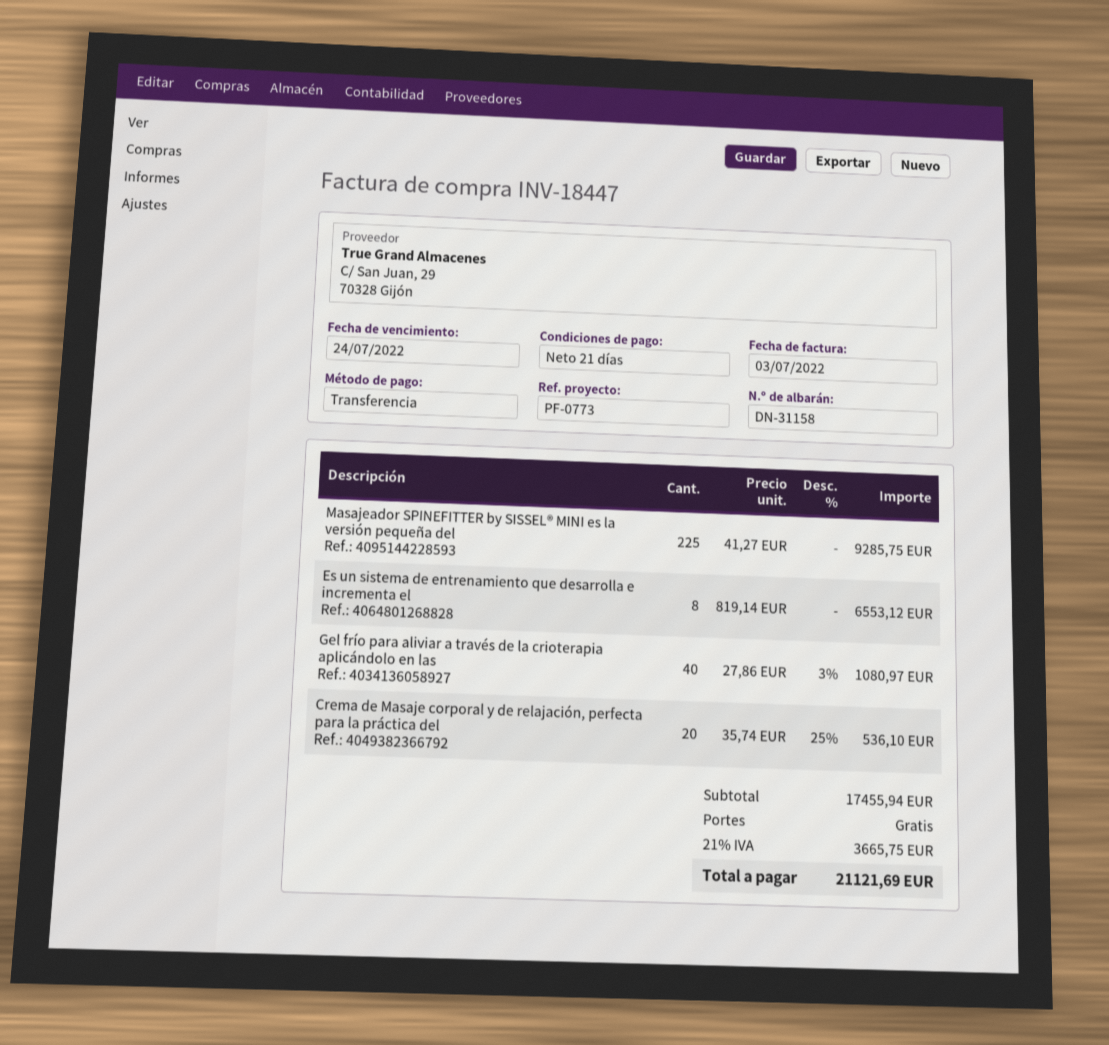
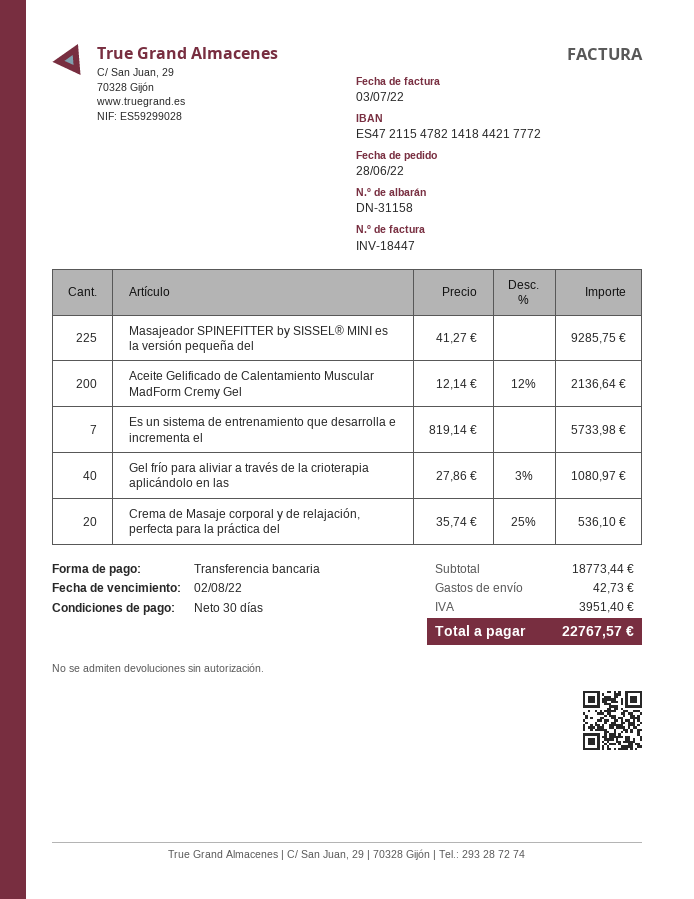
payment terms: 21 days -> 30 days
due date: 2022-07-24 -> 2022-08-02
Es un sistema de entrenamiento que desarrolla e incrementa el: 8 x 819.14 = 6553.12 -> 7 x 819.14 = 5733.98
Aceite Gelificado de Calentamiento Muscular MadForm Cremy Gel: none -> 200 x 12.14 - 12% = 2136.64
subtotal: 17455.94 -> 18773.44
shipping: 0.00 -> 42.73
tax: 3665.75 -> 3951.40
total: 21121.69 -> 22767.57

